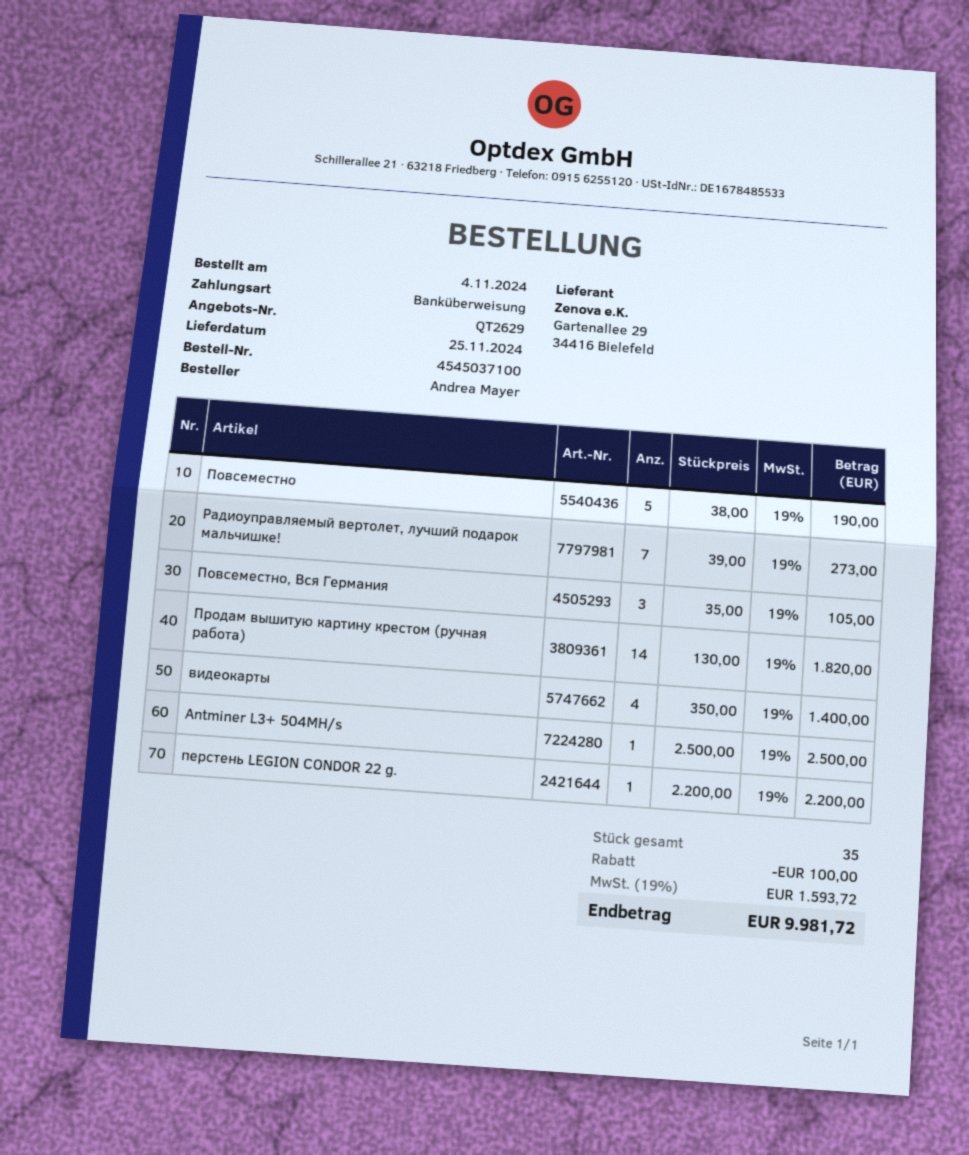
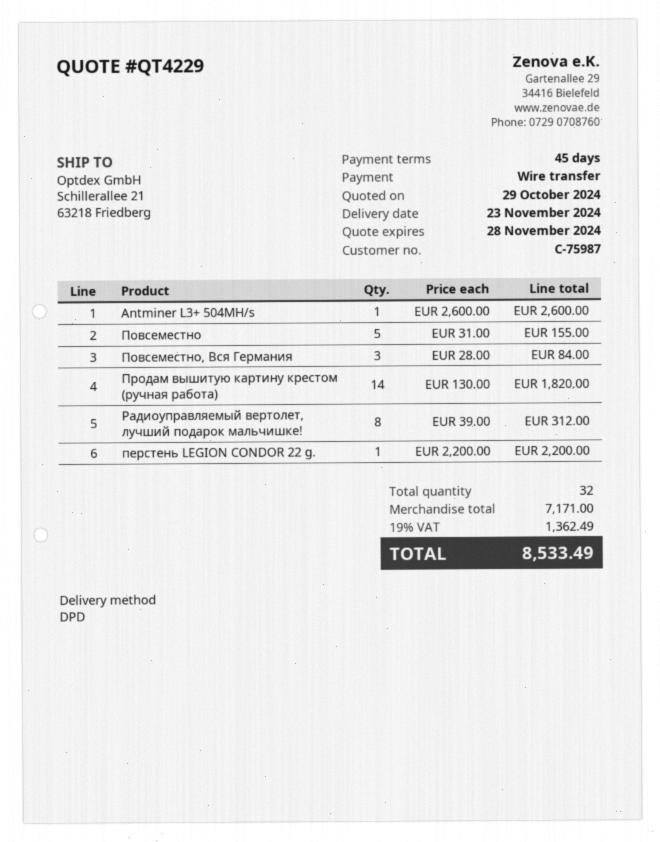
quote number: QT2629 -> QT4229
delivery date: 2024-11-25 -> 2024-11-23
Повсеместно: 5 x 38.00 = 190.00 -> 5 x 31.00 = 155.00
Радиоуправляемый вертолет, лучший подарок мальчишке!: 7 x 39.00 = 273.00 -> 8 x 39.00 = 312.00
Повсеместно, Вся Германия: 3 x 35.00 = 105.00 -> 3 x 28.00 = 84.00
видеокарты: 4 x 350.00 = 1400.00 -> none
Antminer L3+ 504MH/s: 1 x 2500.00 = 2500.00 -> 1 x 2600.00 = 2600.00
total quantity: 35 -> 32
discount: 100.00 -> none
tax: 19% = 1593.72 -> 19% = 1362.49
total: 9981.72 -> 8533.49

